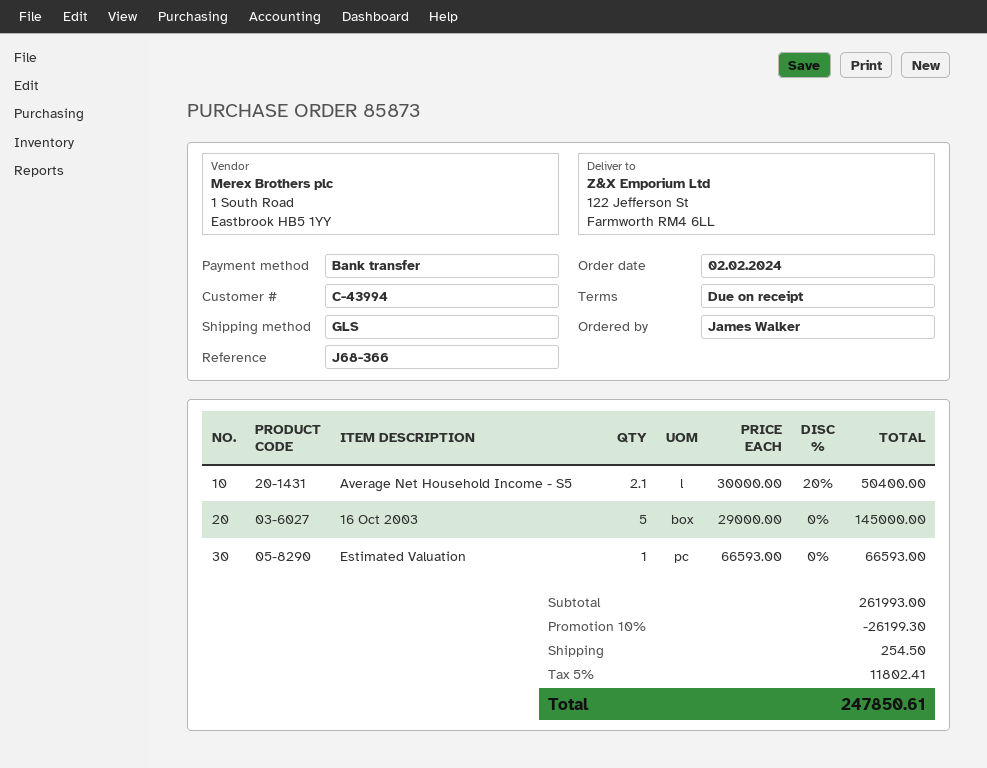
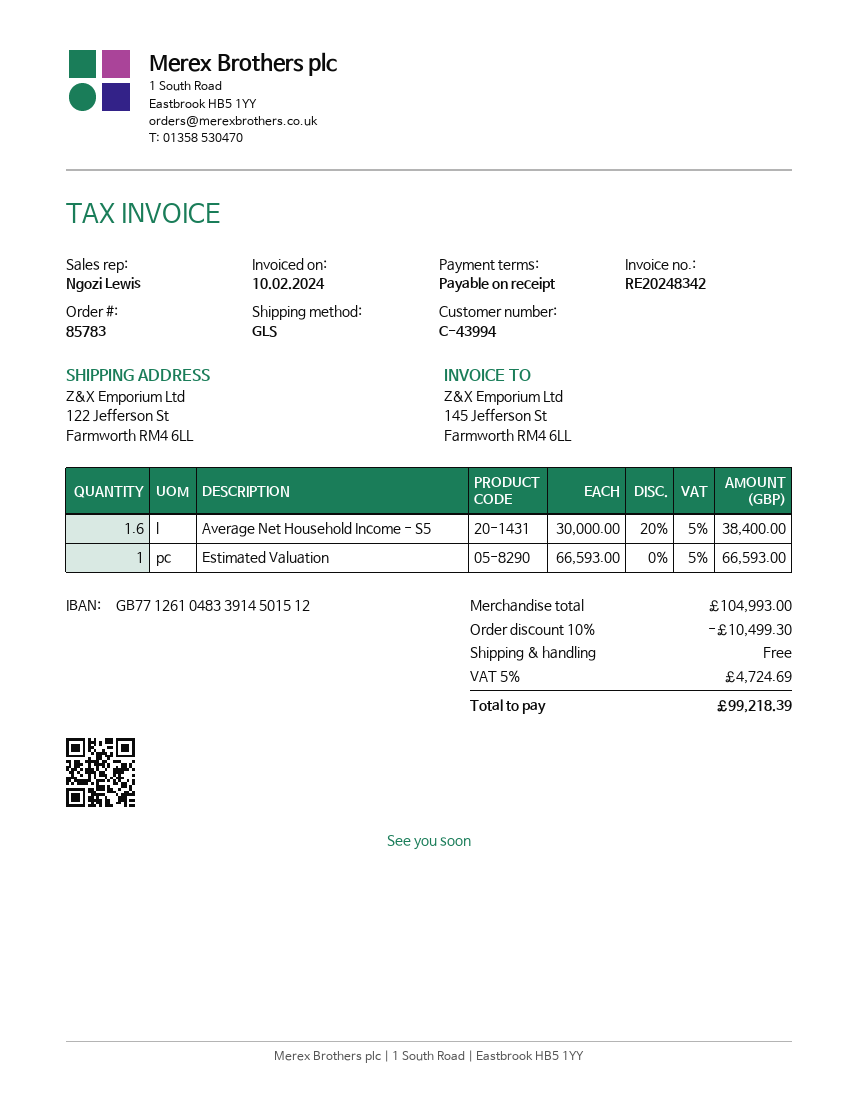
order number: 85873 -> 85783
Average Net Household Income - S5: 2.1 x 30000.00 - 20% = 50400.00 -> 1.6 x 30000.00 - 20% = 38400.00
16 Oct 2003: 5 x 29000.00 = 145000.00 -> none
subtotal: 261993.00 -> 104993.00
discount: 10% = 26199.30 -> 10% = 10499.30
shipping: 254.50 -> 0.00
tax: 5% = 11802.41 -> 5% = 4724.69
total: 247850.61 -> 99218.39

